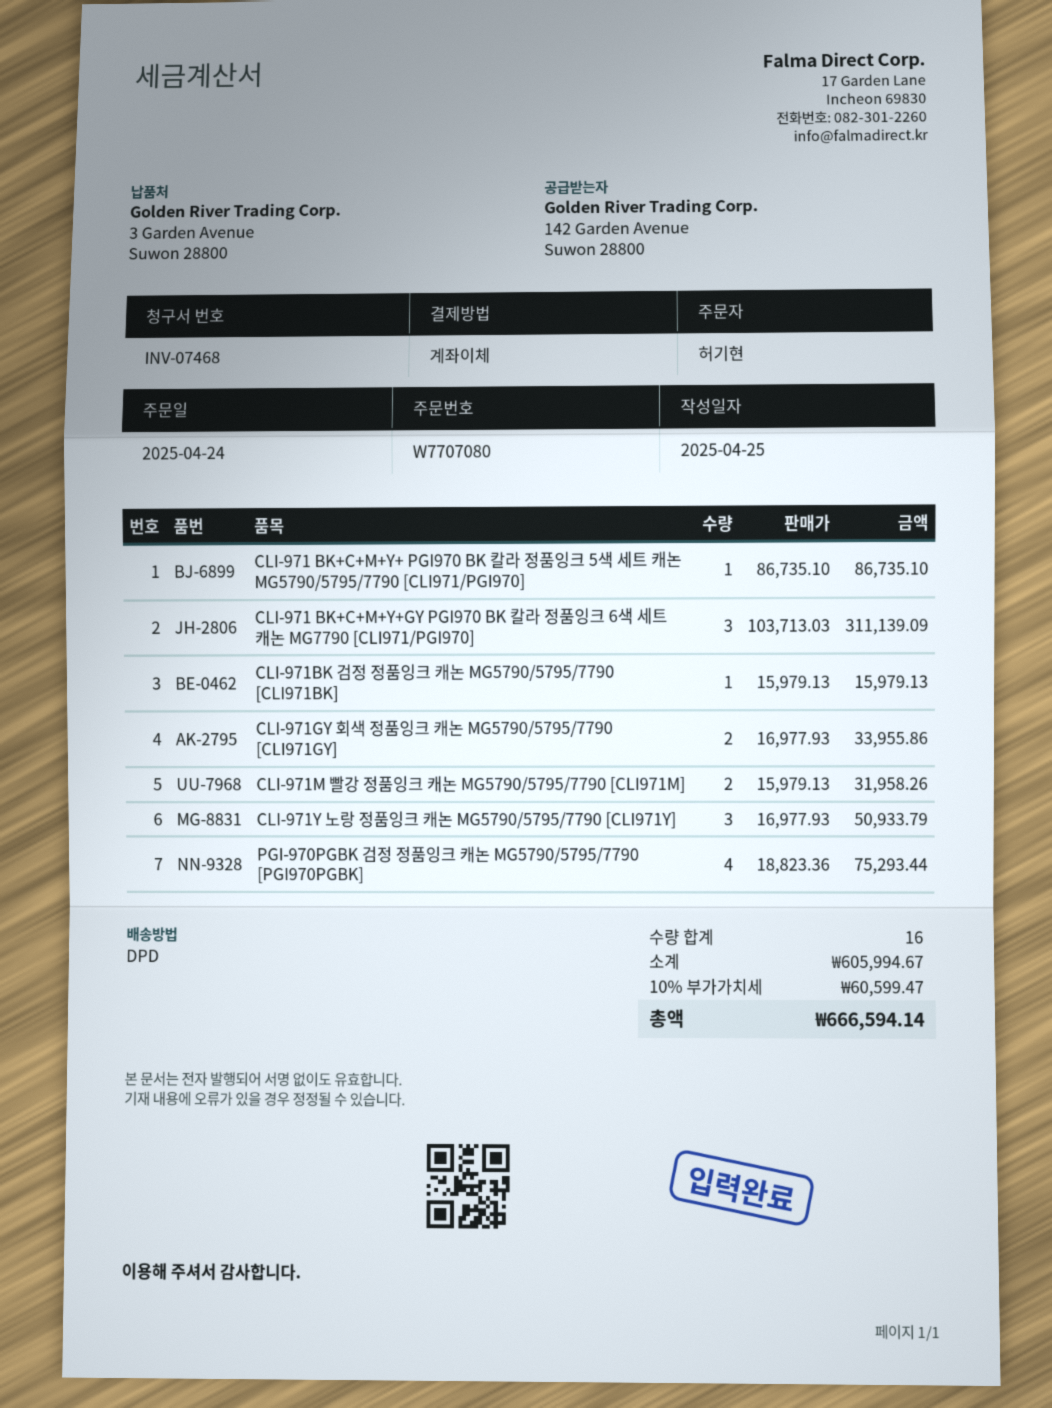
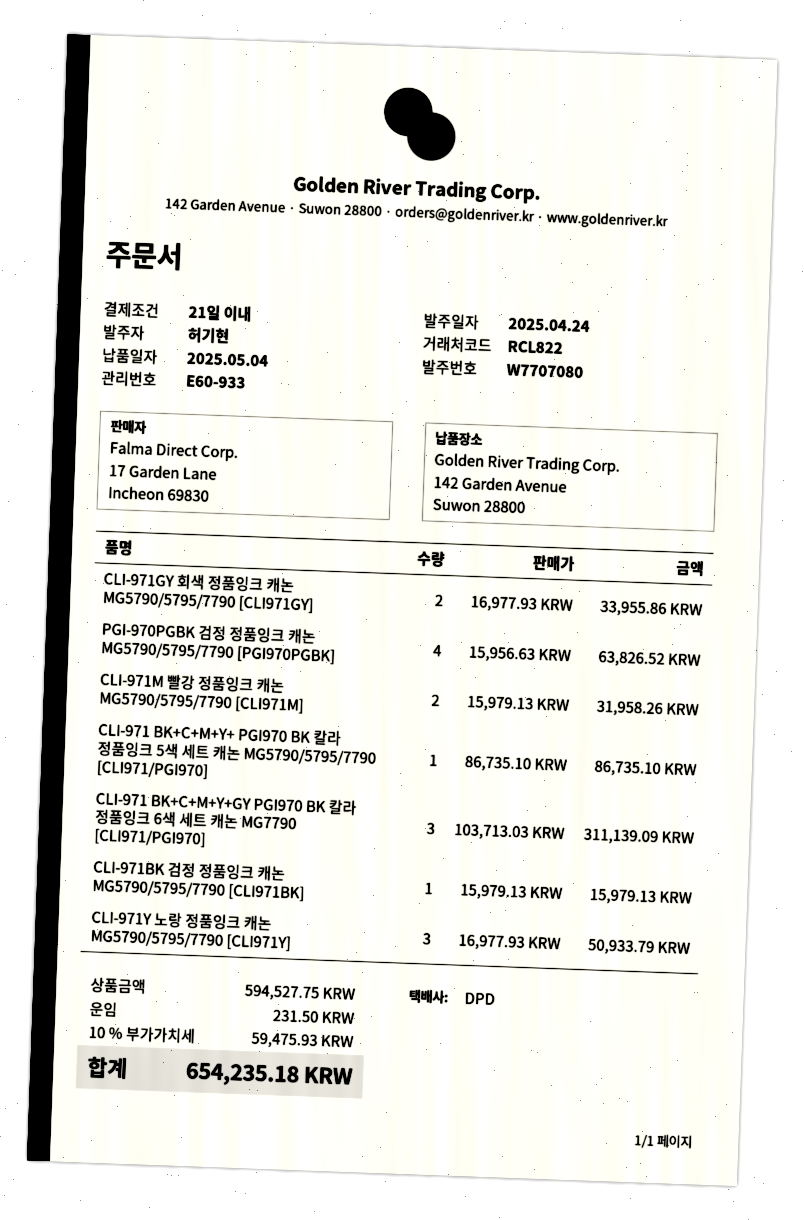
ship to: 3 Garden Avenue, Suwon 28800 -> 142 Garden Avenue, Suwon 28800
PGI-970PGBK 검정 정품잉크 캐논 MG5790/5795/7790 [PGI970PGBK]: 4 x 18823.36 = 75293.44 -> 4 x 15956.63 = 63826.52
subtotal: 605994.67 -> 594527.75
shipping: none -> 231.50
tax: 10% = 60599.47 -> 10% = 59475.93
total: 666594.14 -> 654235.18

